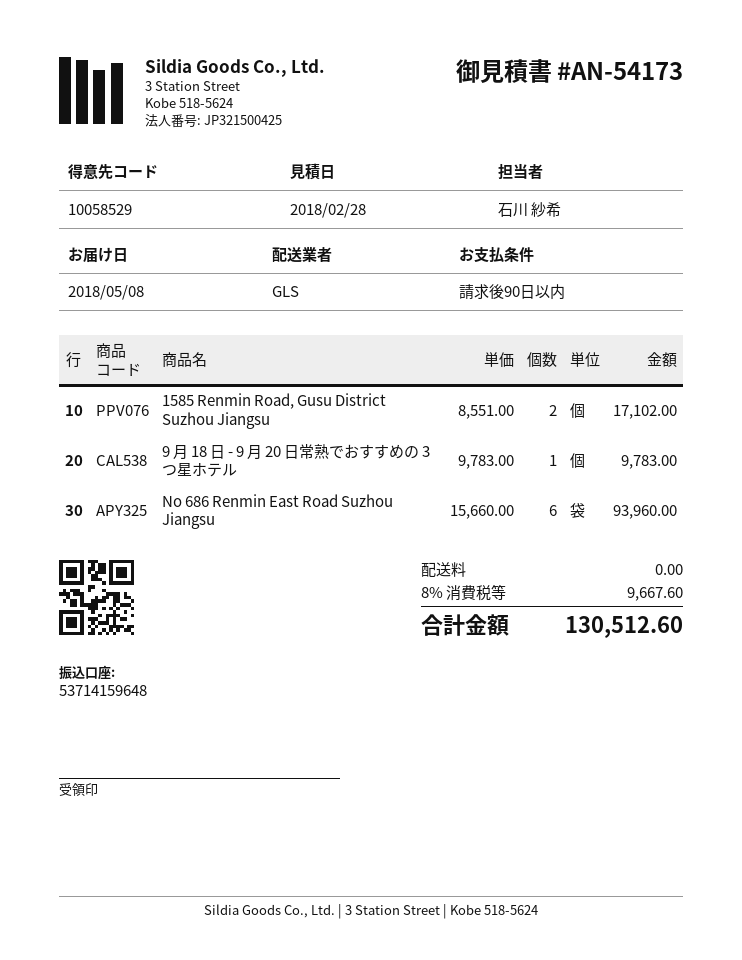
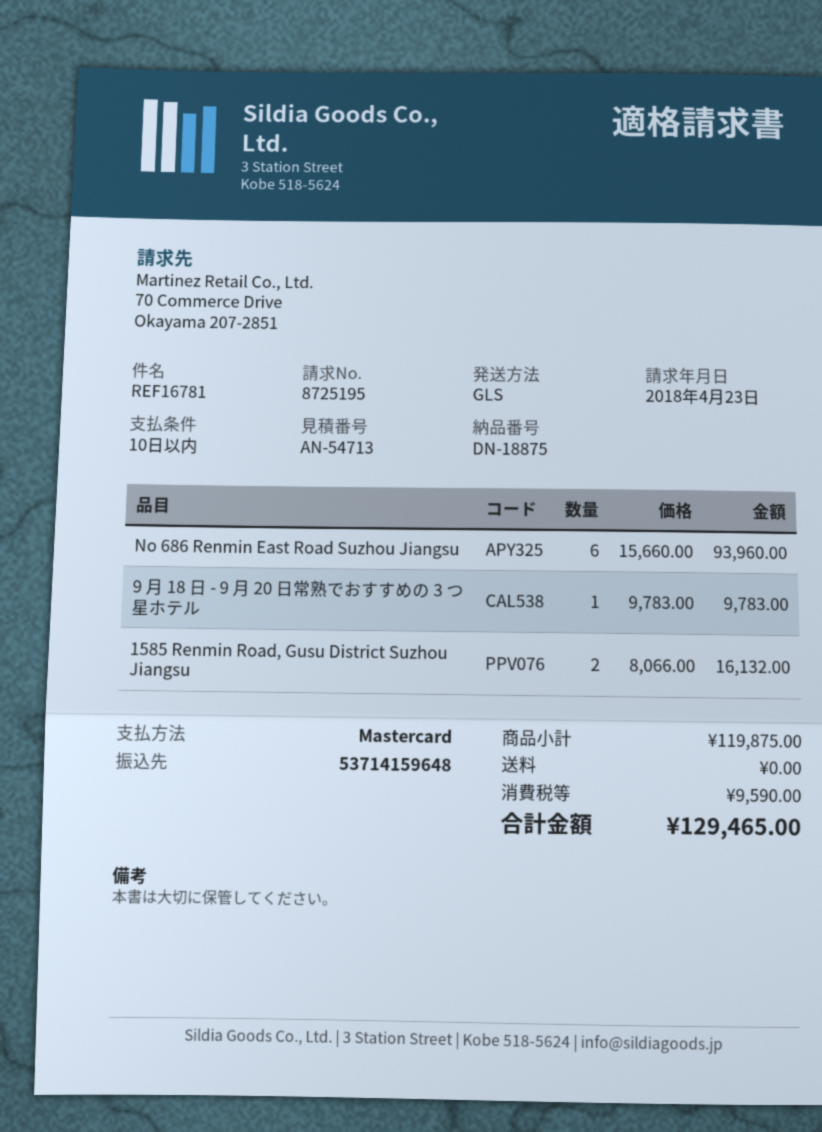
quote number: AN-54173 -> AN-54713
payment terms: 90 days -> 10 days
1585 Renmin Road, Gusu District Suzhou Jiangsu: 2 x 8551.00 = 17102.00 -> 2 x 8066.00 = 16132.00
tax: 9667.60 -> 9590.00
total: 130512.60 -> 129465.00

